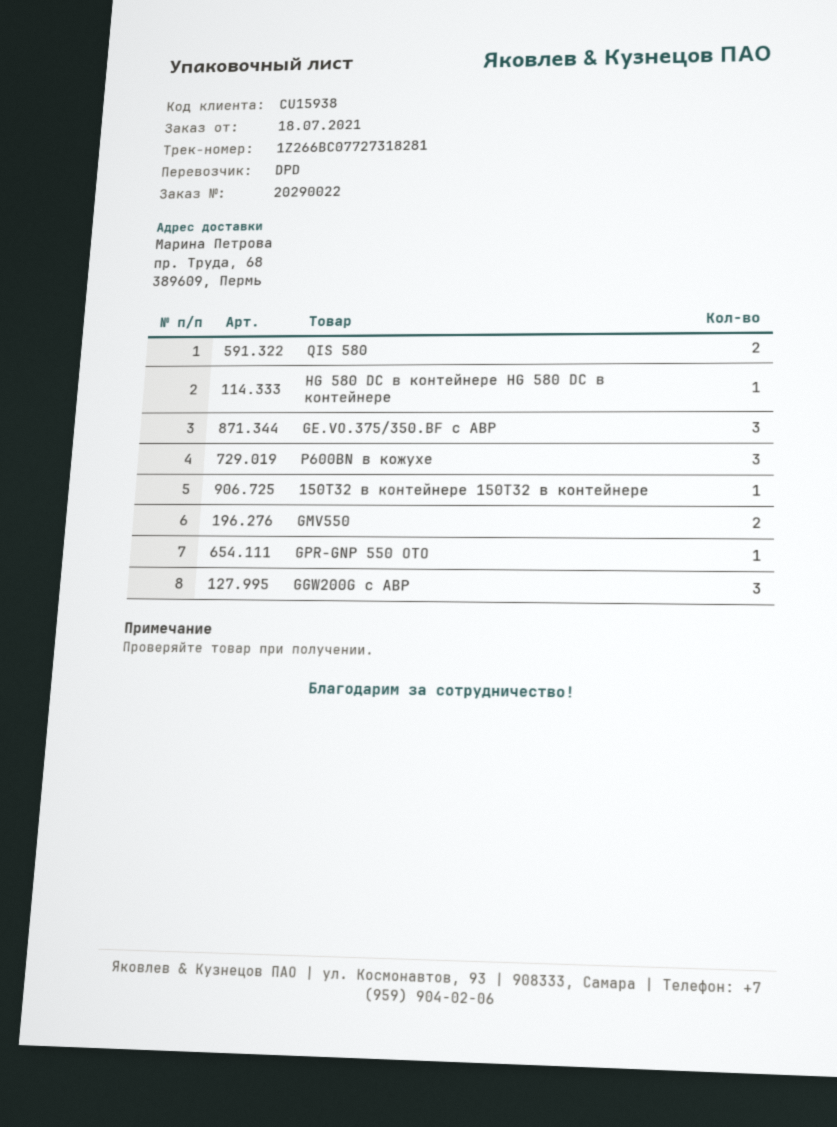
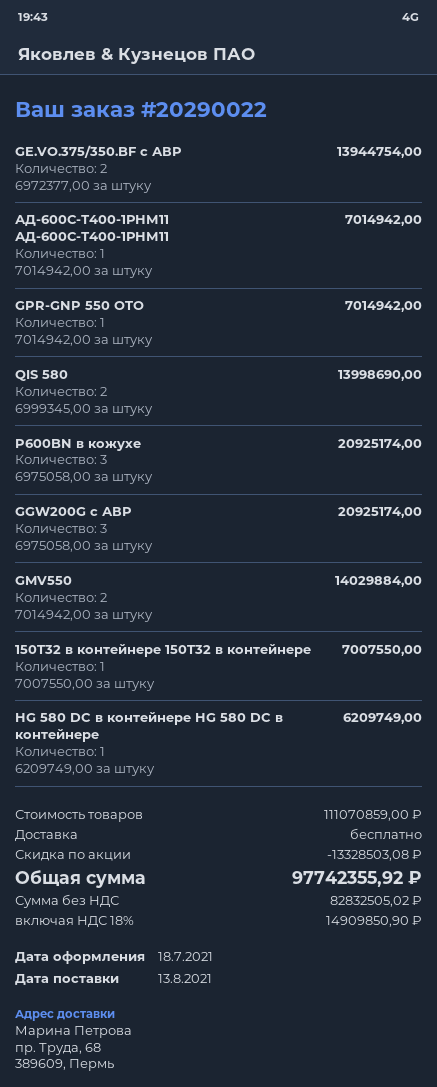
GE.VO.375/350.BF с АВР: 3 -> 2
АД-600С-Т400-1РНМ11 АД-600С-Т400-1РНМ11: none -> 1

